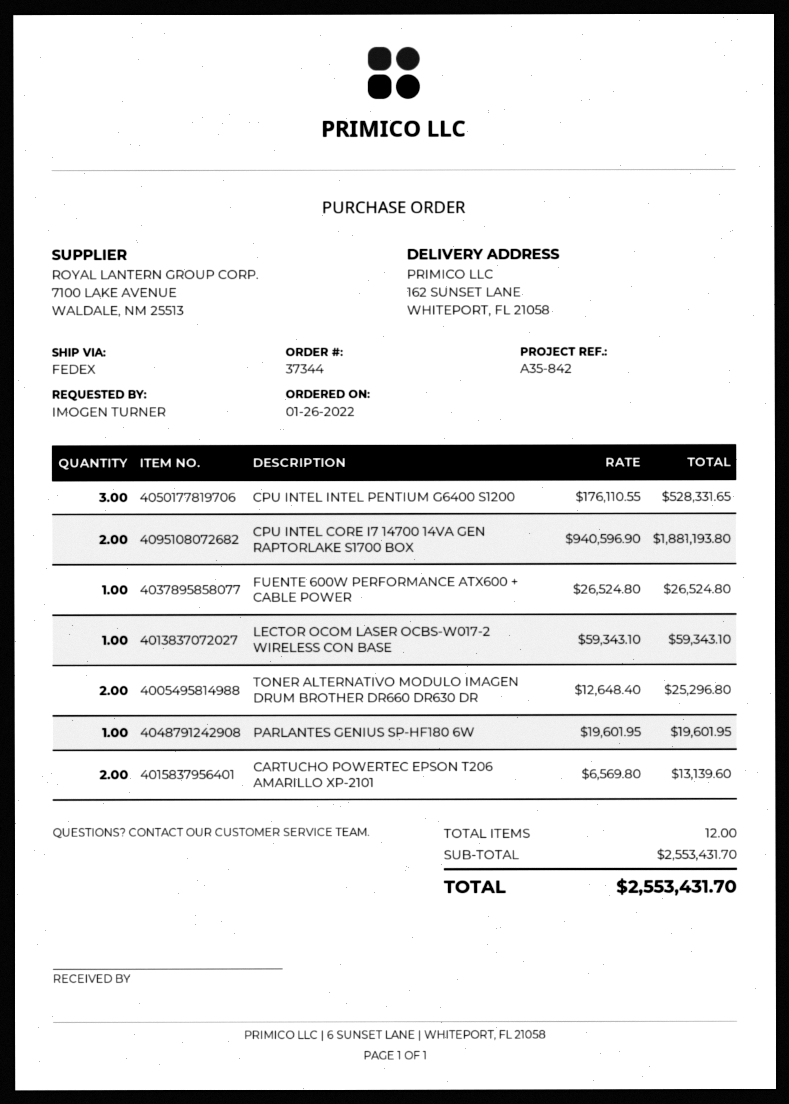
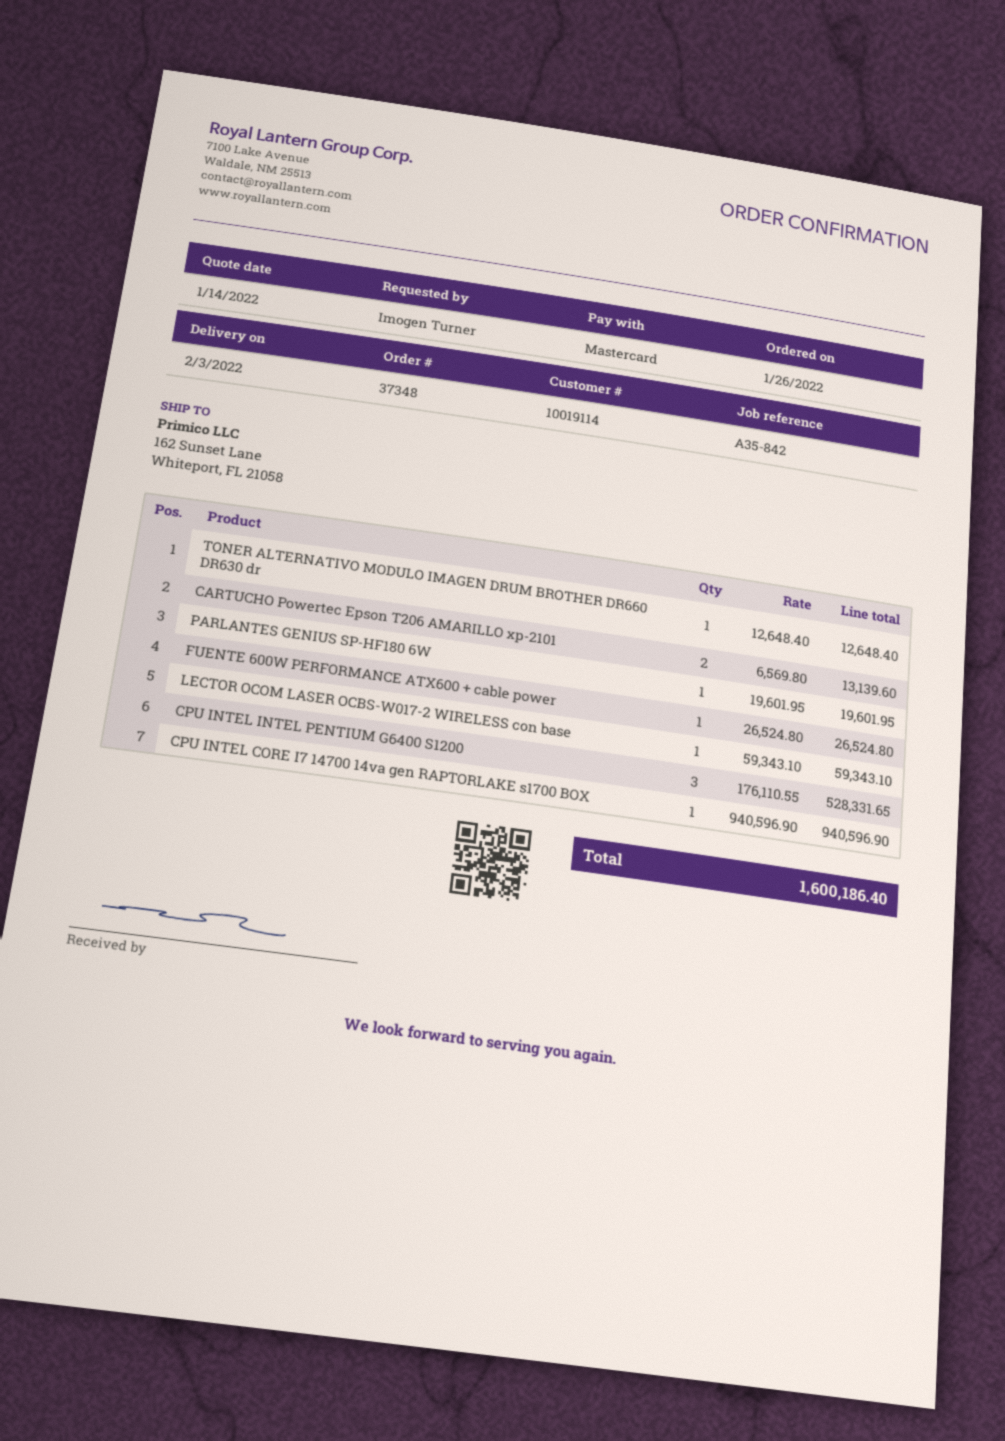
order number: 37344 -> 37348
CPU INTEL CORE I7 14700 14VA GEN RAPTORLAKE S1700 BOX: 2 x 940596.90 = 1881193.80 -> 1 x 940596.90 = 940596.90
TONER ALTERNATIVO MODULO IMAGEN DRUM BROTHER DR660 DR630 DR: 2 x 12648.40 = 25296.80 -> 1 x 12648.40 = 12648.40
total: 2553431.70 -> 1600186.40

